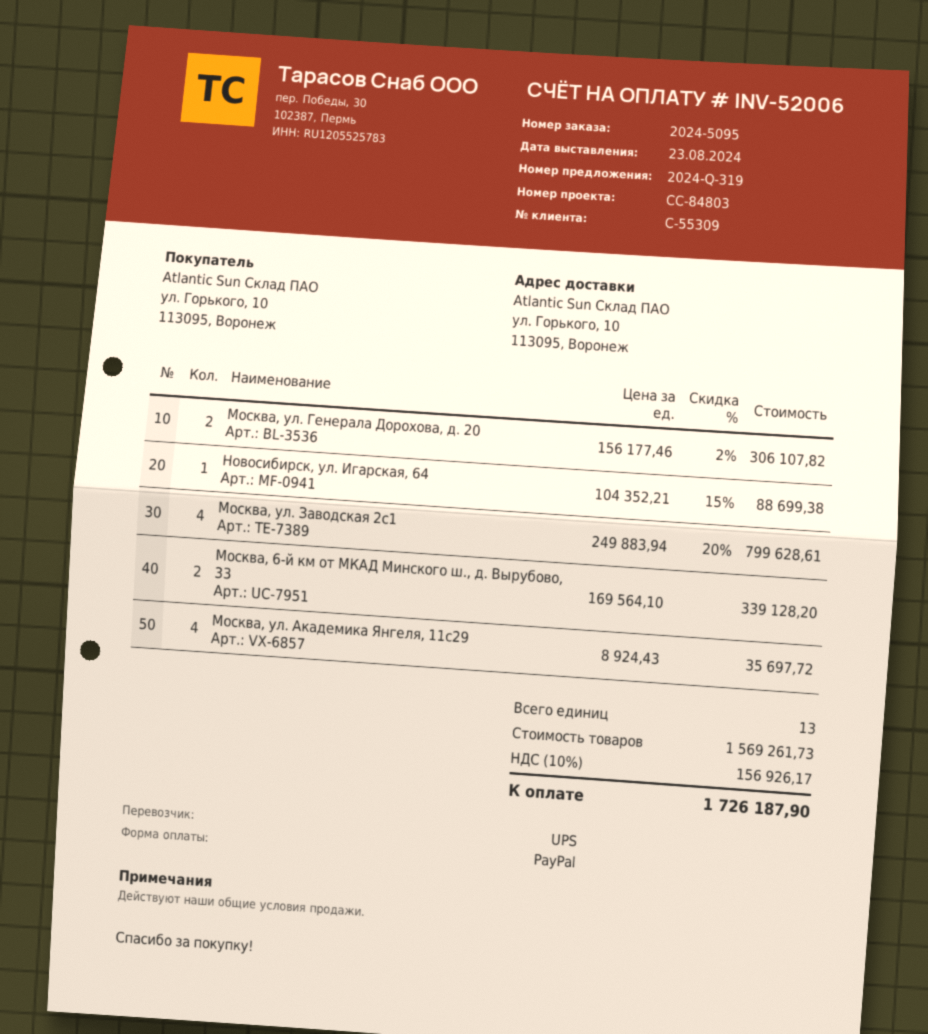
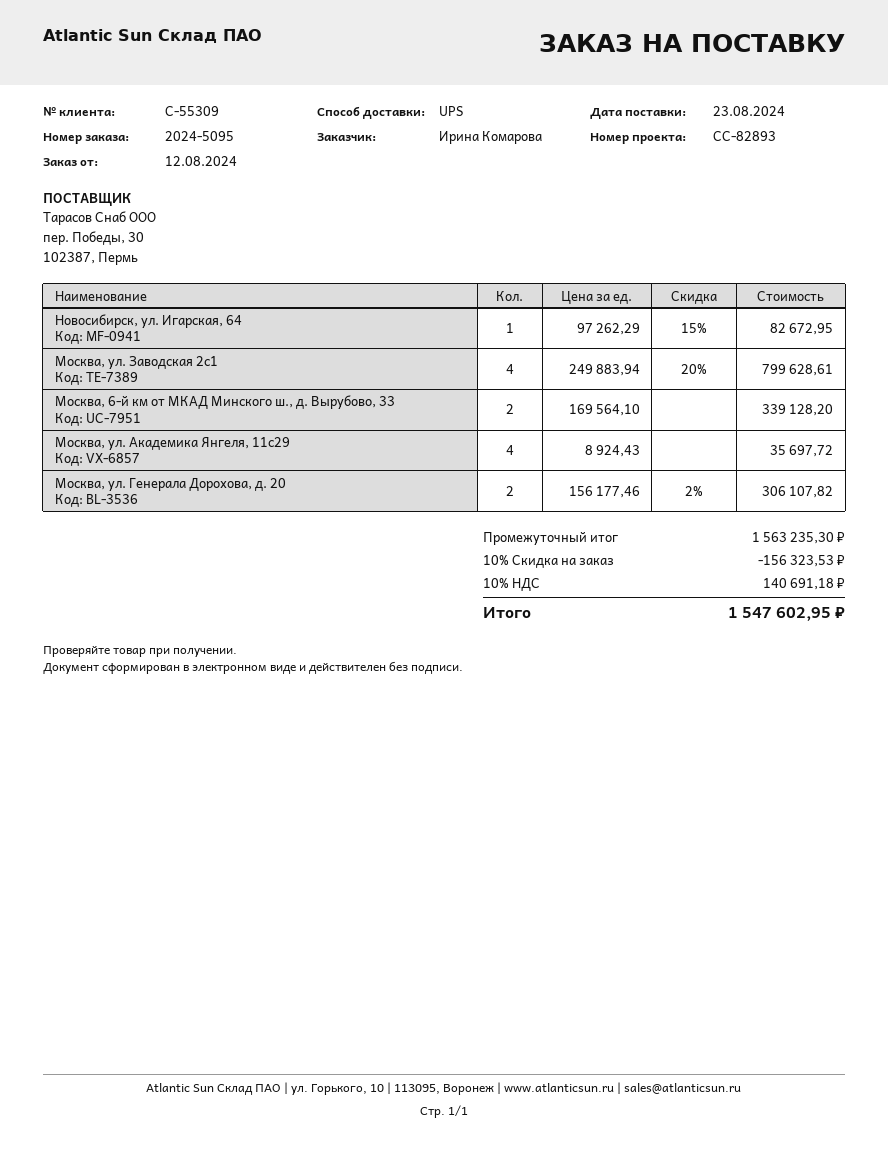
reference: CC-84803 -> CC-82893
Новосибирск, ул. Игарская, 64: 1 x 104352.21 - 15% = 88699.38 -> 1 x 97262.29 - 15% = 82672.95
subtotal: 1569261.73 -> 1563235.30
discount: none -> 10% = 156323.53
tax: 10% = 156926.17 -> 10% = 140691.18
total: 1726187.90 -> 1547602.95

